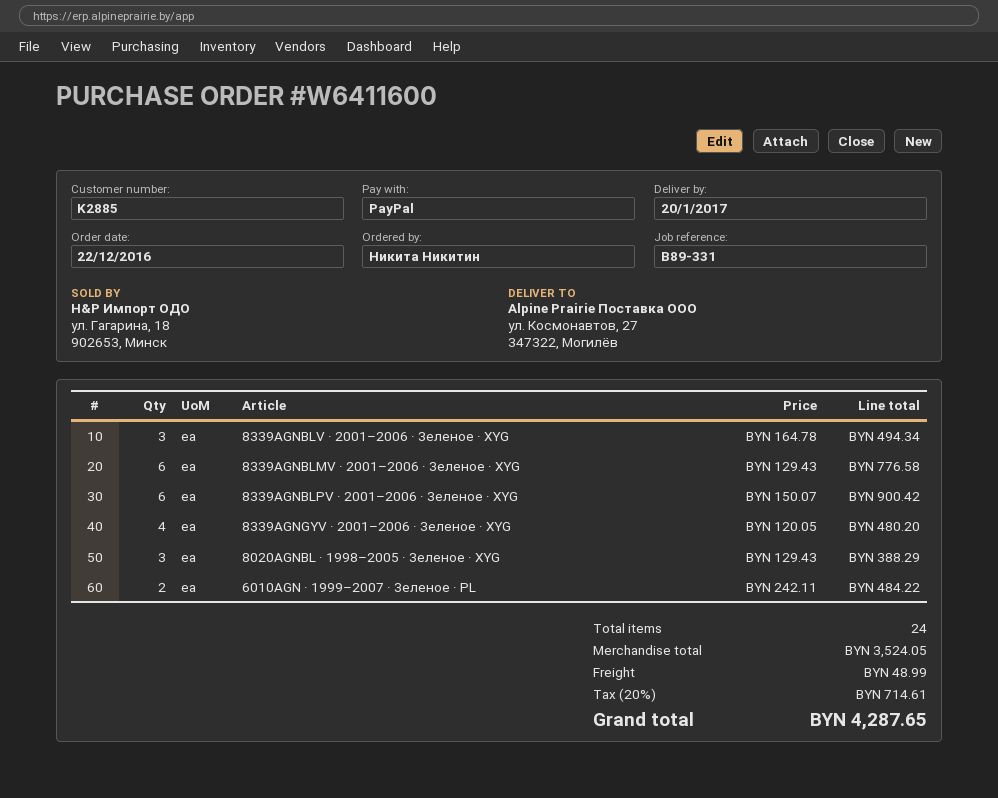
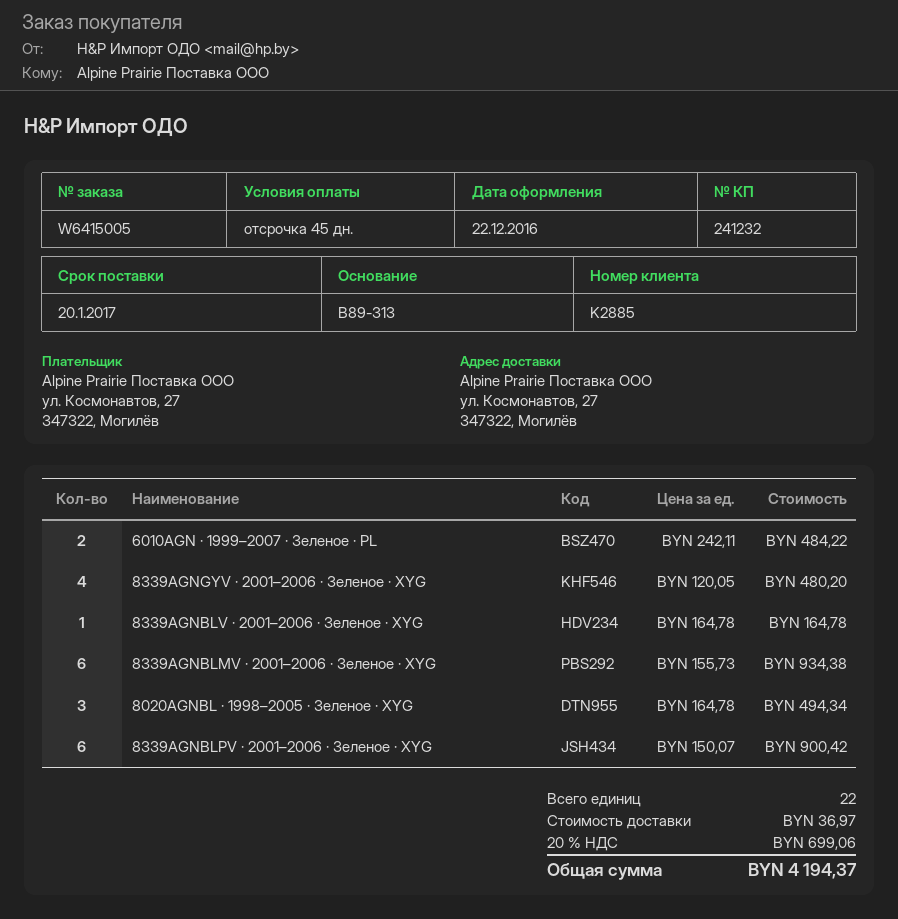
order number: W6411600 -> W6415005
reference: B89-331 -> B89-313
8339AGNBLV · 2001–2006 · Зеленое · XYG: 3 x 164.78 = 494.34 -> 1 x 164.78 = 164.78
8339AGNBLMV · 2001–2006 · Зеленое · XYG: 6 x 129.43 = 776.58 -> 6 x 155.73 = 934.38
8020AGNBL · 1998–2005 · Зеленое · XYG: 3 x 129.43 = 388.29 -> 3 x 164.78 = 494.34
total quantity: 24 -> 22
shipping: 48.99 -> 36.97
tax: 20% = 714.61 -> 20% = 699.06
total: 4287.65 -> 4194.37

